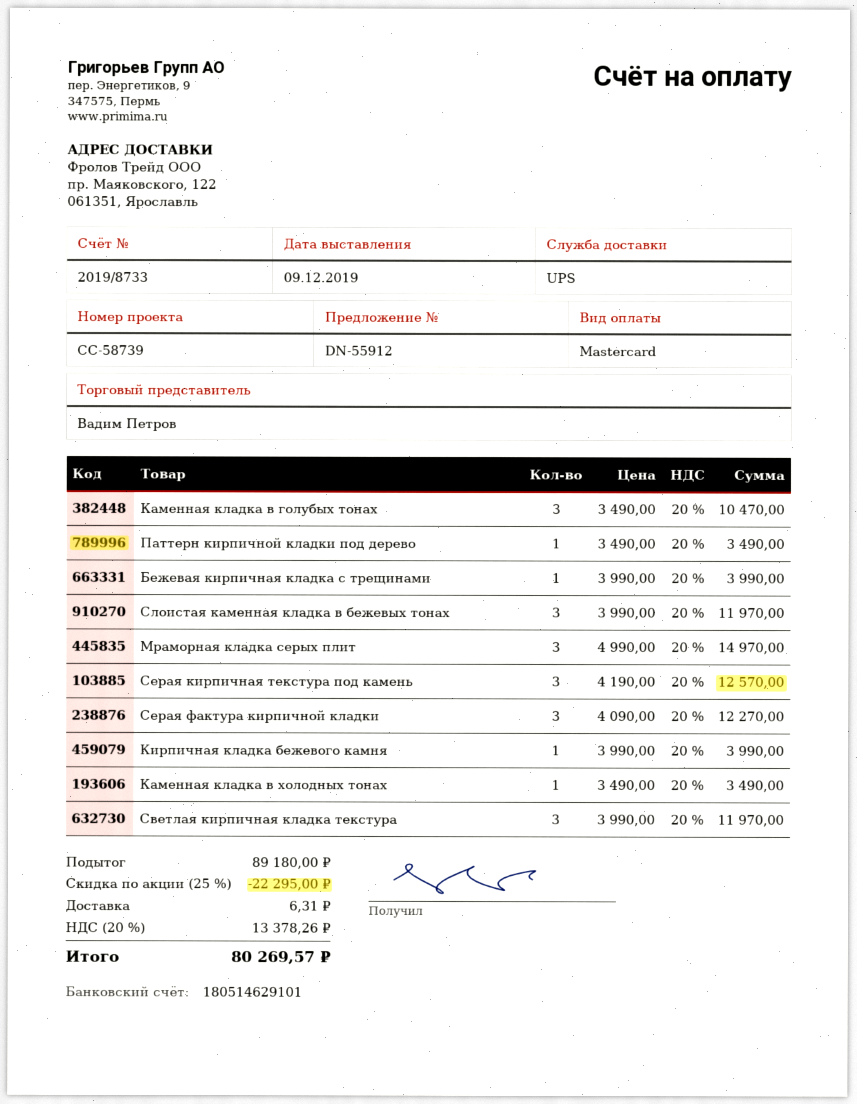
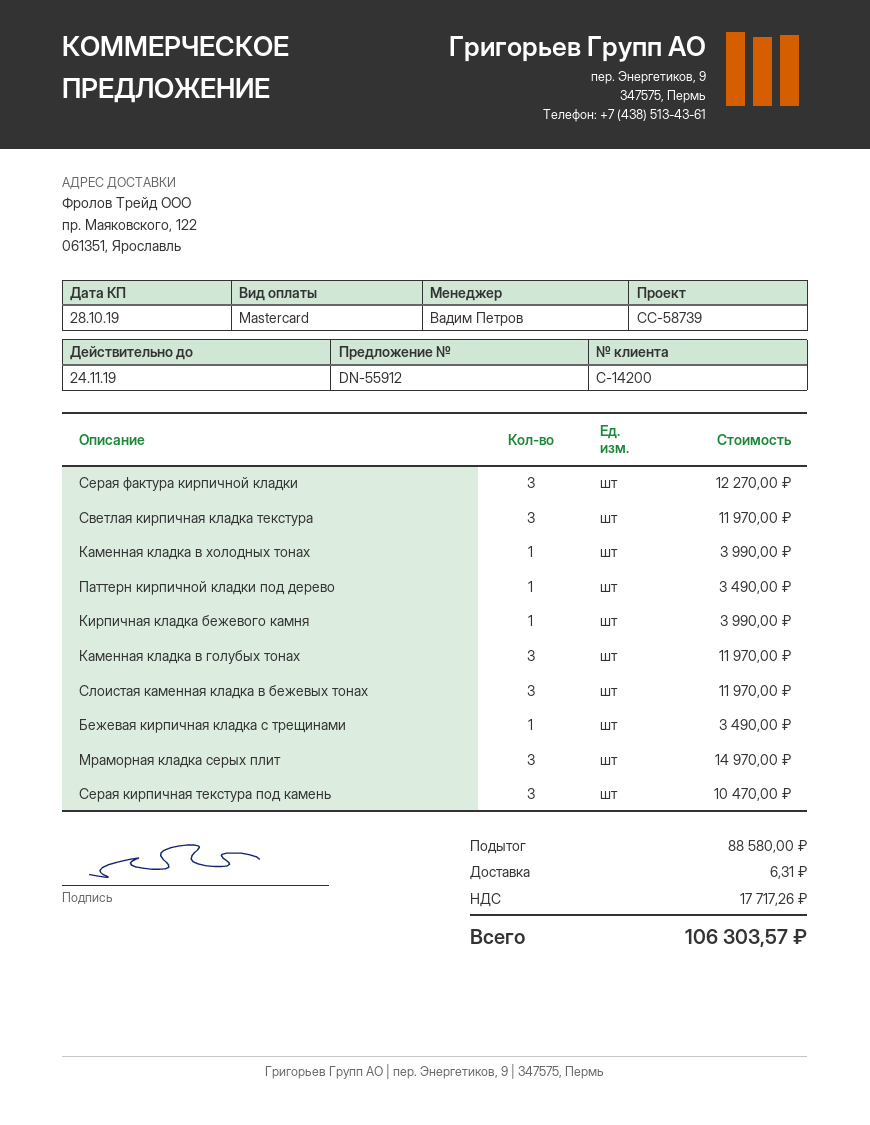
Каменная кладка в голубых тонах: 3 for 10470.00 -> 3 for 11970.00
Бежевая кирпичная кладка с трещинами: 1 for 3990.00 -> 1 for 3490.00
Серая кирпичная текстура под камень: 3 for 12570.00 -> 3 for 10470.00
Каменная кладка в холодных тонах: 1 for 3490.00 -> 1 for 3990.00
subtotal: 89180.00 -> 88580.00
discount: 25% = 22295.00 -> none
tax: 13378.26 -> 17717.26
total: 80269.57 -> 106303.57

